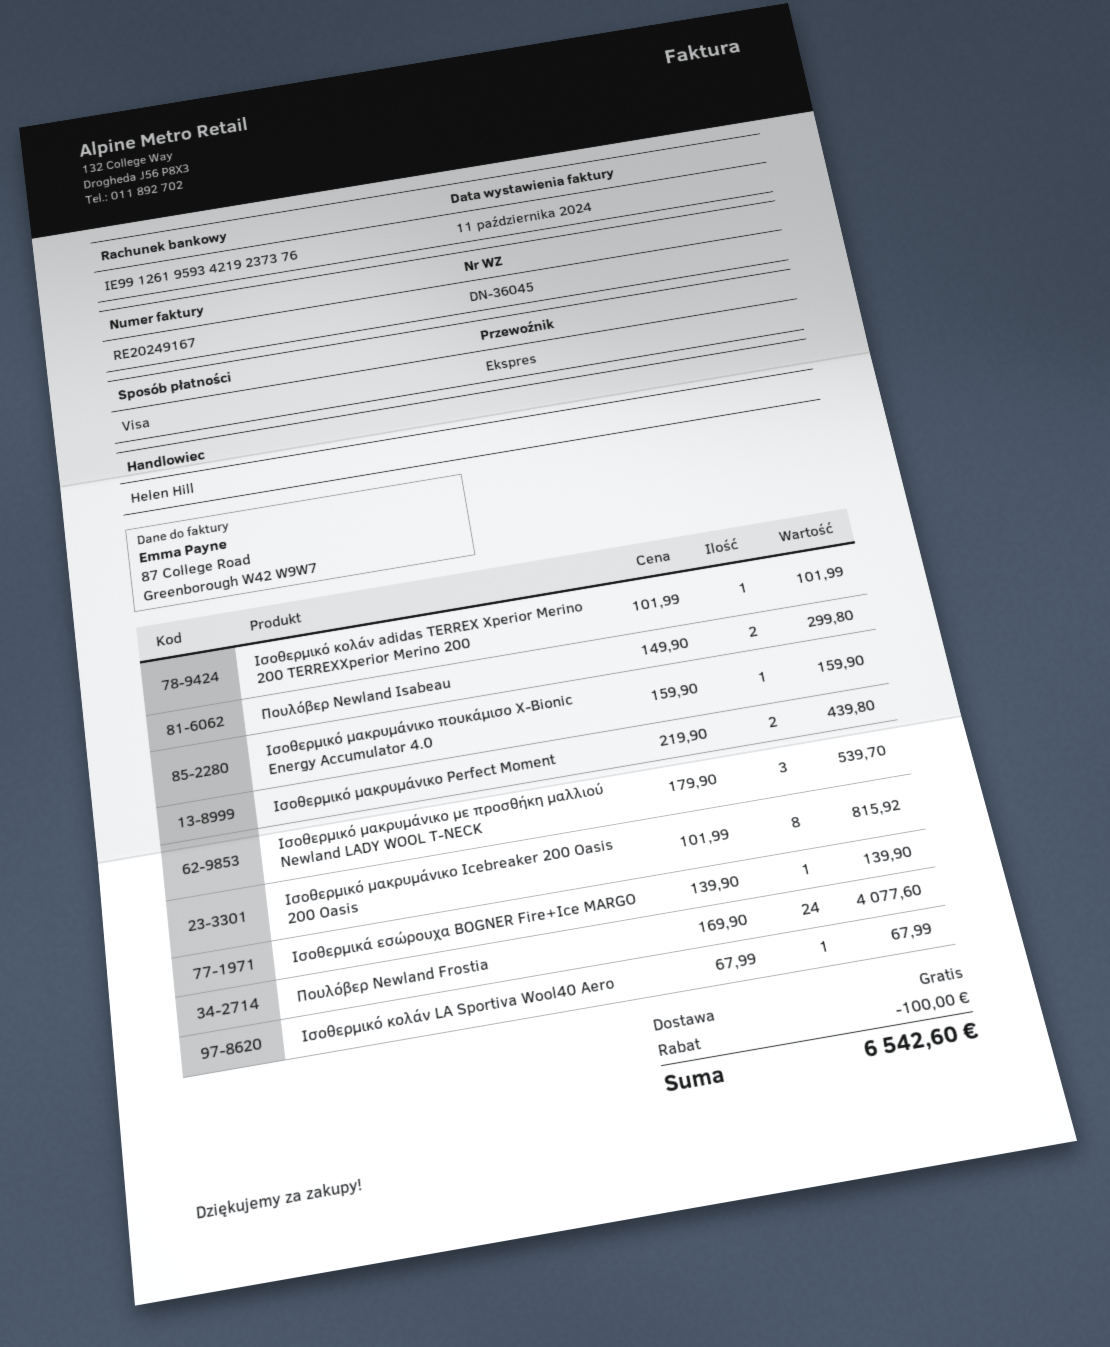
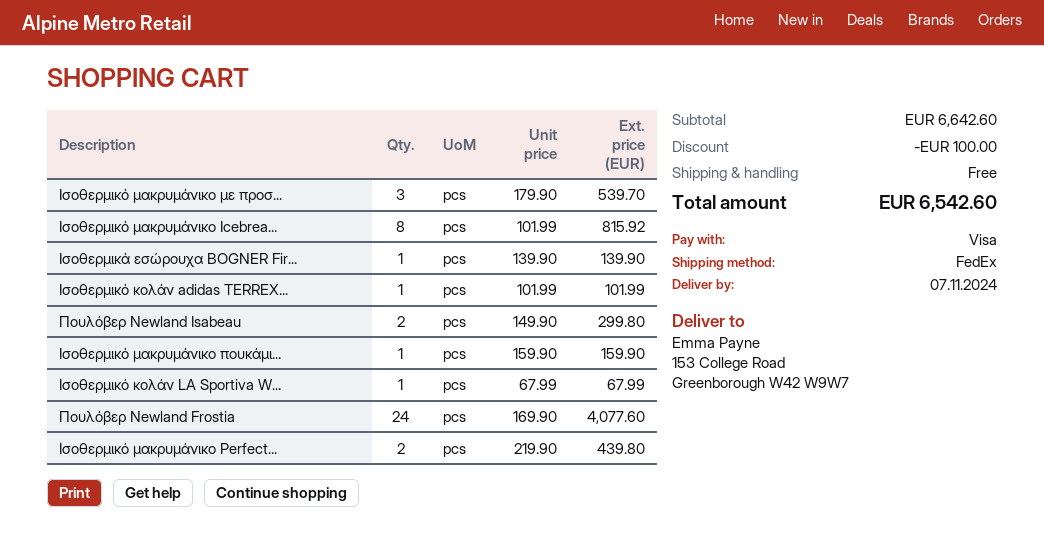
shipping method: express -> FedEx

